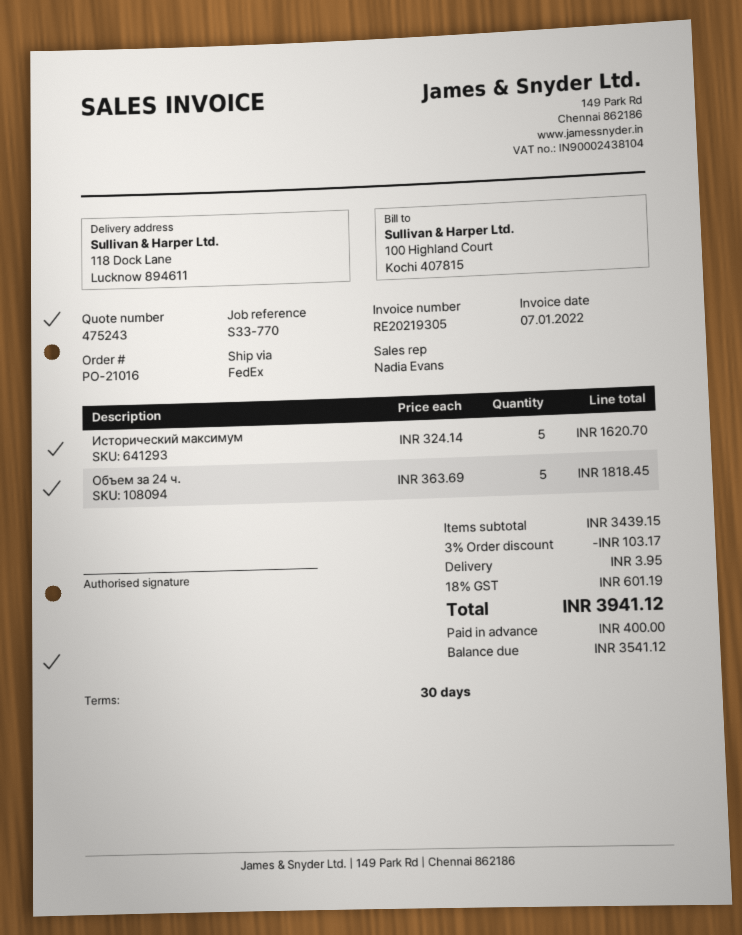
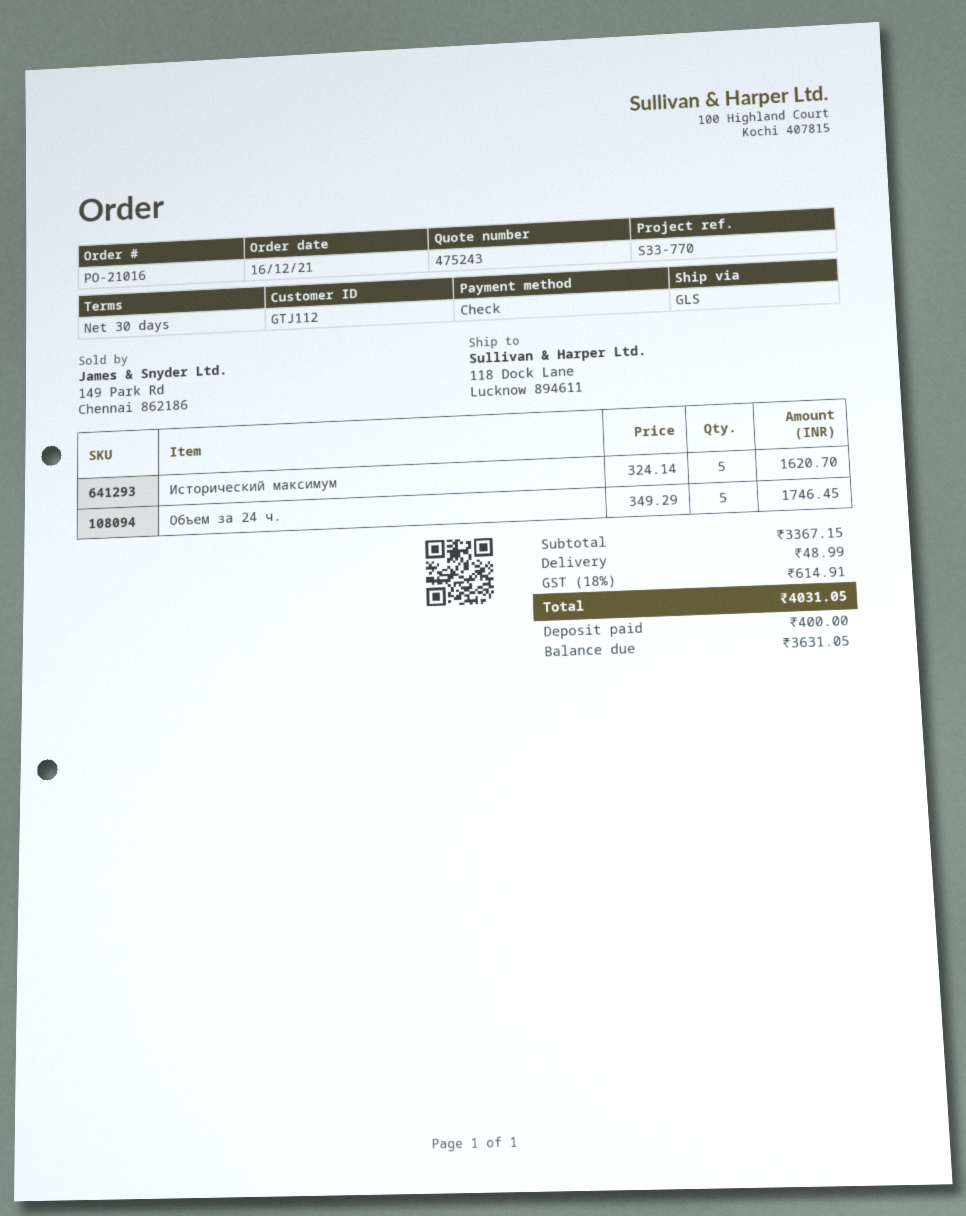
shipping method: FedEx -> GLS
Объем за 24 ч.: 5 x 363.69 = 1818.45 -> 5 x 349.29 = 1746.45
subtotal: 3439.15 -> 3367.15
discount: 3% = 103.17 -> none
shipping: 3.95 -> 48.99
tax: 18% = 601.19 -> 18% = 614.91
total: 3941.12 -> 4031.05
balance: 3541.12 -> 3631.05

